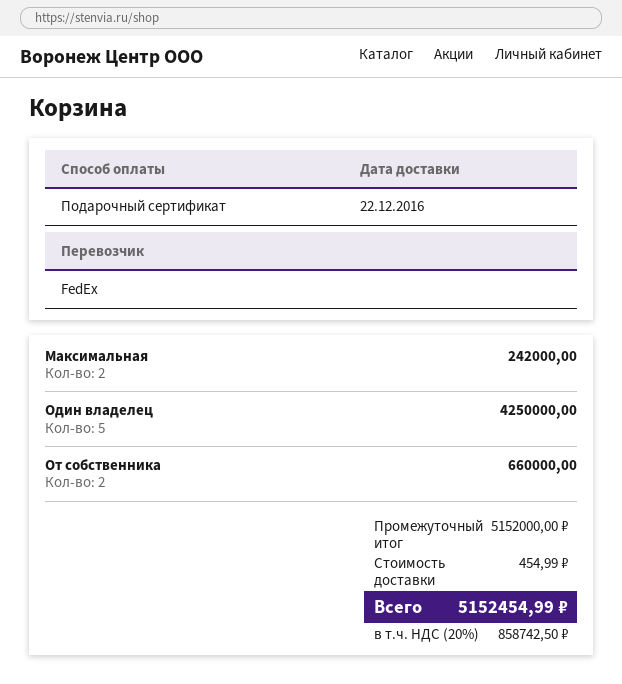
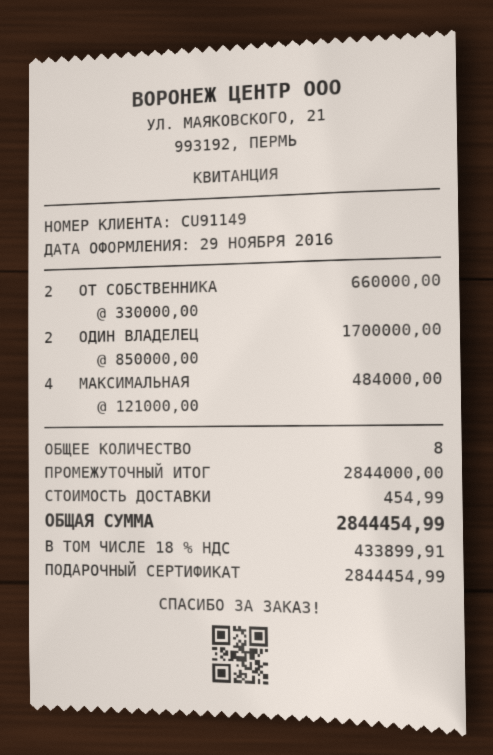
Максимальная: 2 for 242000.00 -> 4 for 484000.00
Один владелец: 5 for 4250000.00 -> 2 for 1700000.00
subtotal: 5152000.00 -> 2844000.00
tax: 20% = 858742.50 -> 18% = 433899.91
total: 5152454.99 -> 2844454.99

